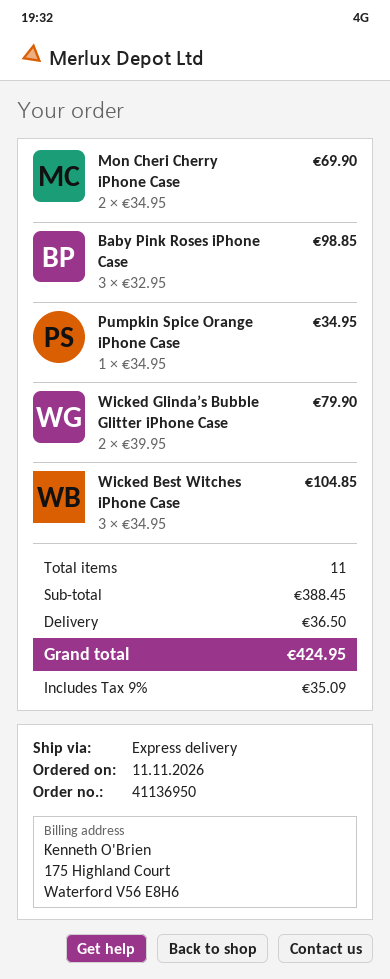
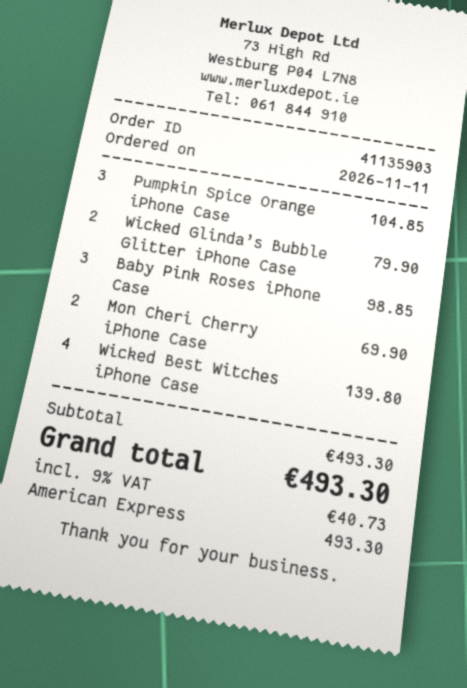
order number: 41136950 -> 41135903
Pumpkin Spice Orange iPhone Case: 1 for 34.95 -> 3 for 104.85
Wicked Best Witches iPhone Case: 3 for 104.85 -> 4 for 139.80
subtotal: 388.45 -> 493.30
shipping: 36.50 -> none
tax: 9% = 35.09 -> 9% = 40.73
total: 424.95 -> 493.30

